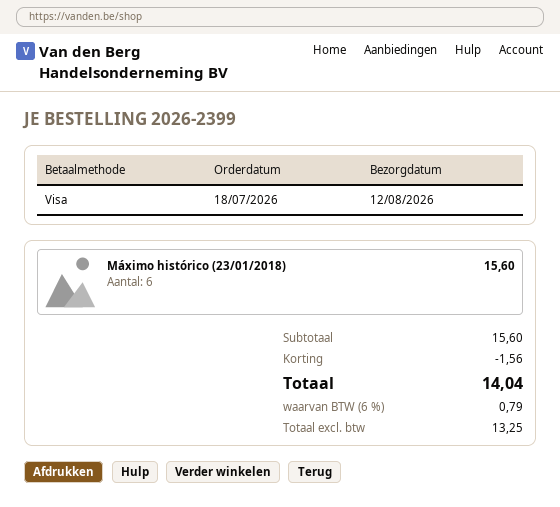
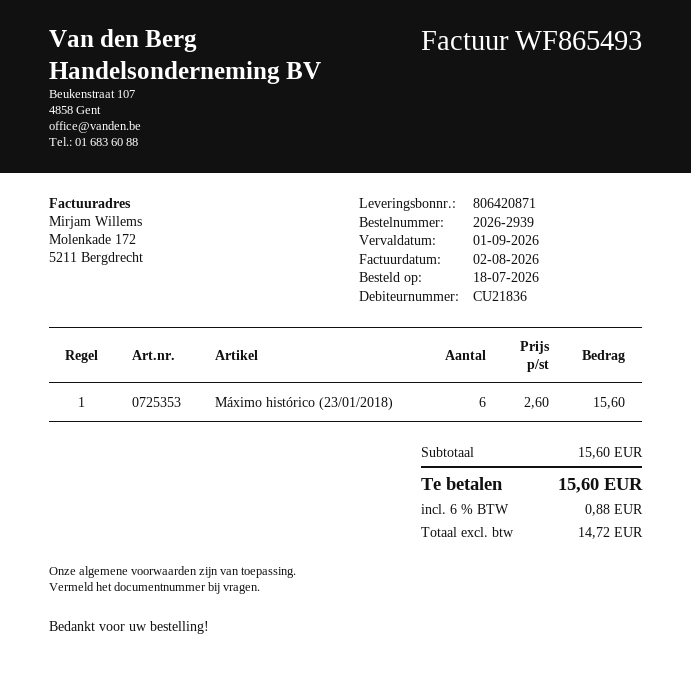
order number: 2026-2399 -> 2026-2939
discount: 1.56 -> none
net: 13.25 -> 14.72
tax: 6% = 0.79 -> 6% = 0.88
total: 14.04 -> 15.60

